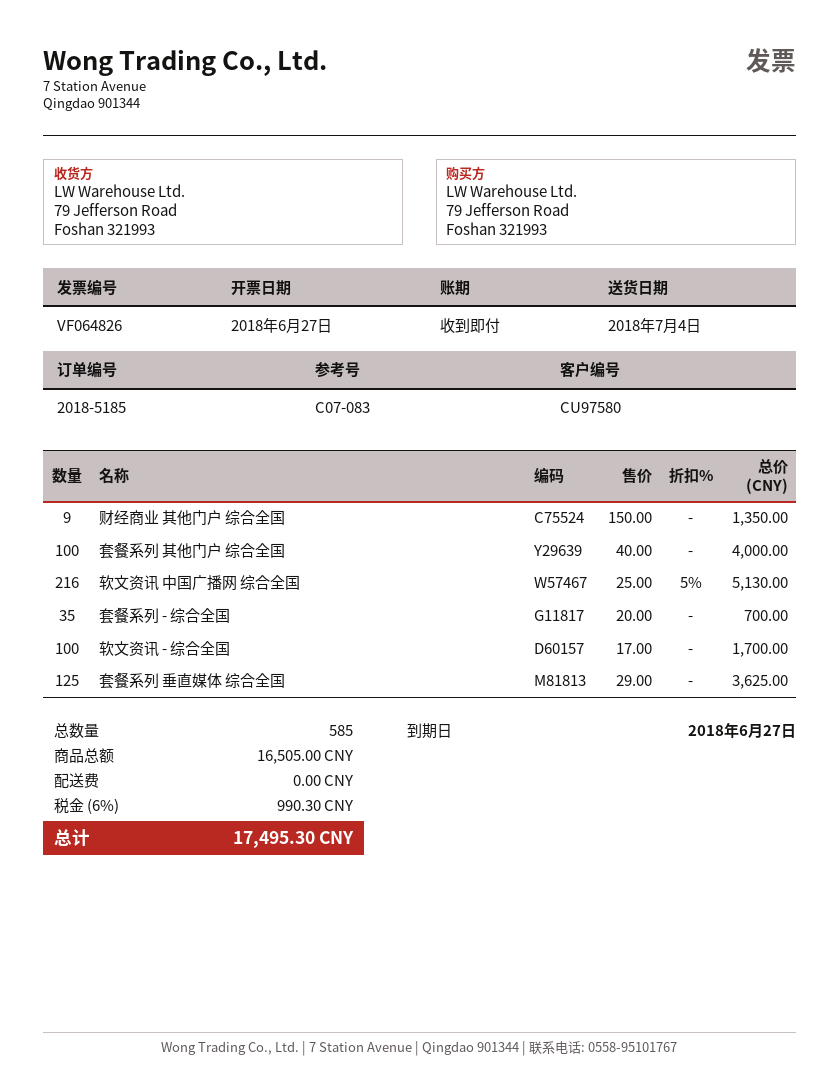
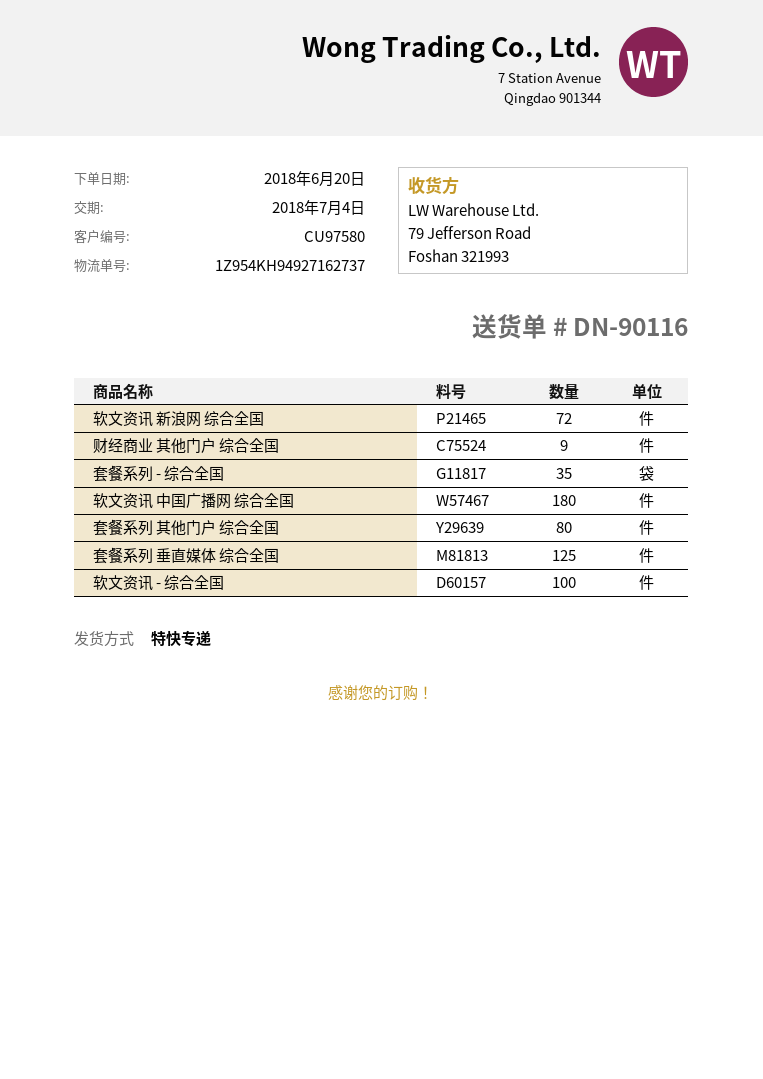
套餐系列 其他门户 综合全国: 100 -> 80
软文资讯 中国广播网 综合全国: 216 -> 180
软文资讯 新浪网 综合全国: none -> 72

